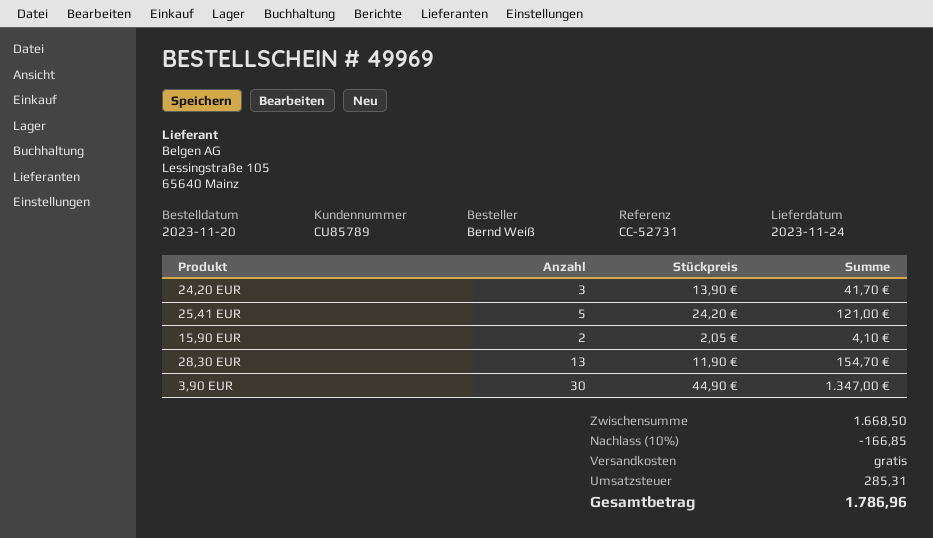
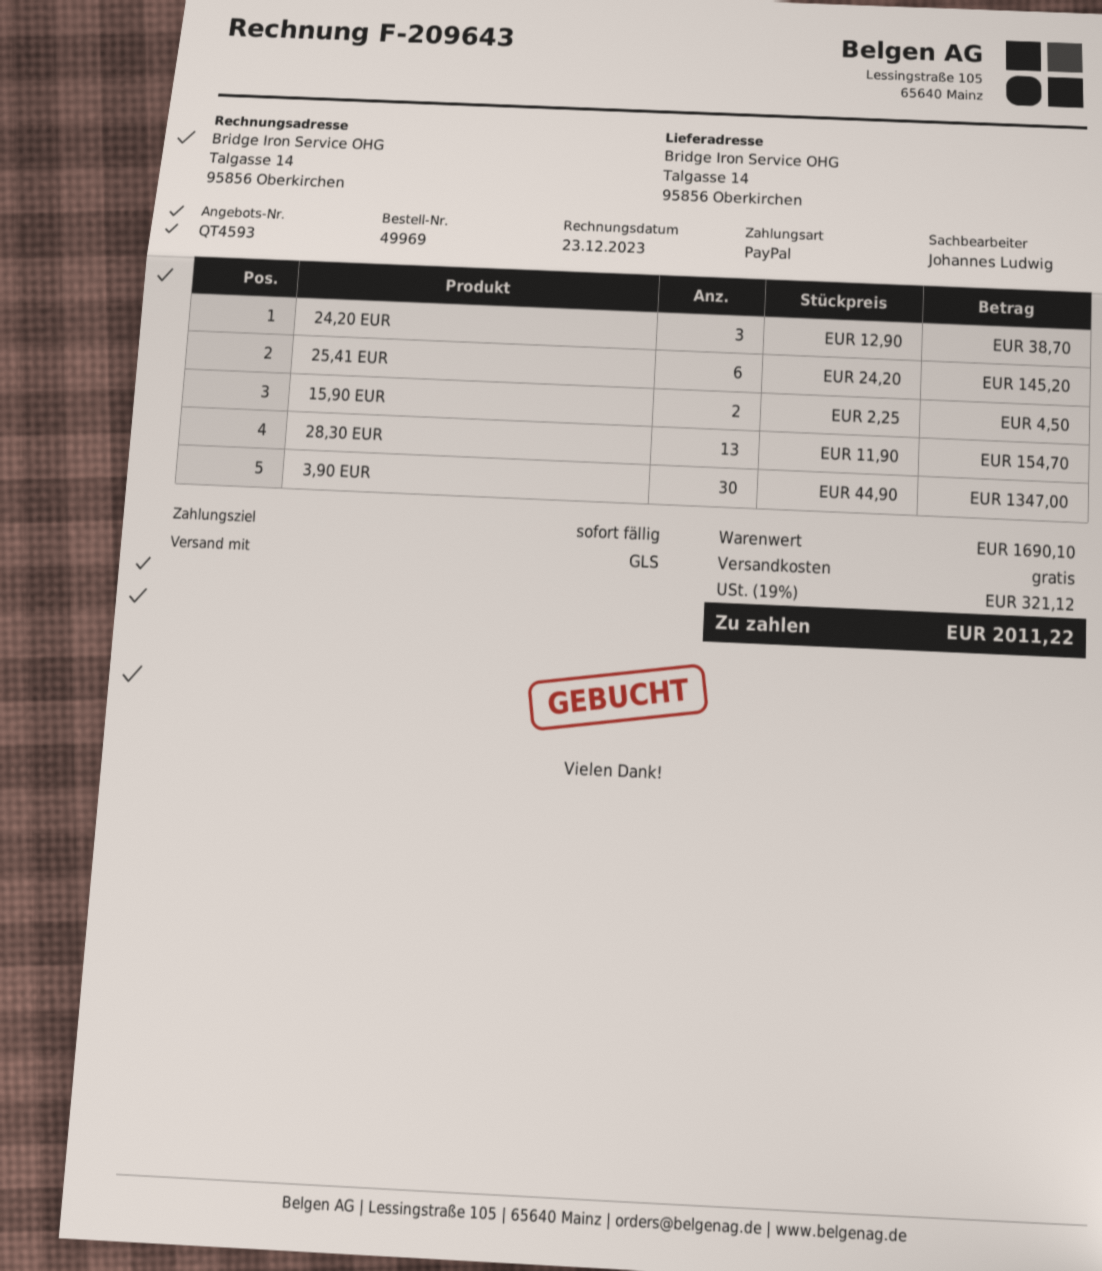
24,20 EUR: 3 x 13.90 = 41.70 -> 3 x 12.90 = 38.70
25,41 EUR: 5 x 24.20 = 121.00 -> 6 x 24.20 = 145.20
15,90 EUR: 2 x 2.05 = 4.10 -> 2 x 2.25 = 4.50
subtotal: 1668.50 -> 1690.10
discount: 10% = 166.85 -> none
tax: 285.31 -> 321.12
total: 1786.96 -> 2011.22

